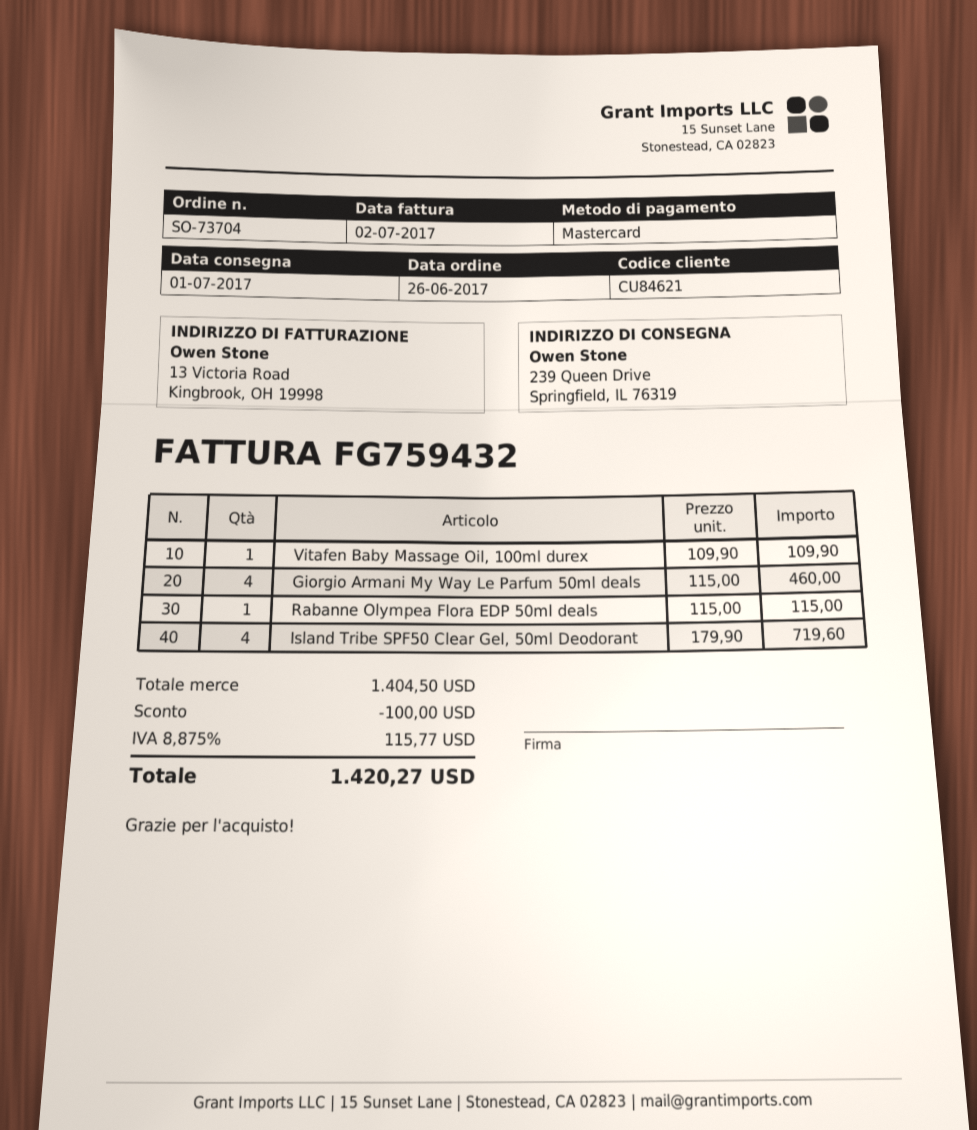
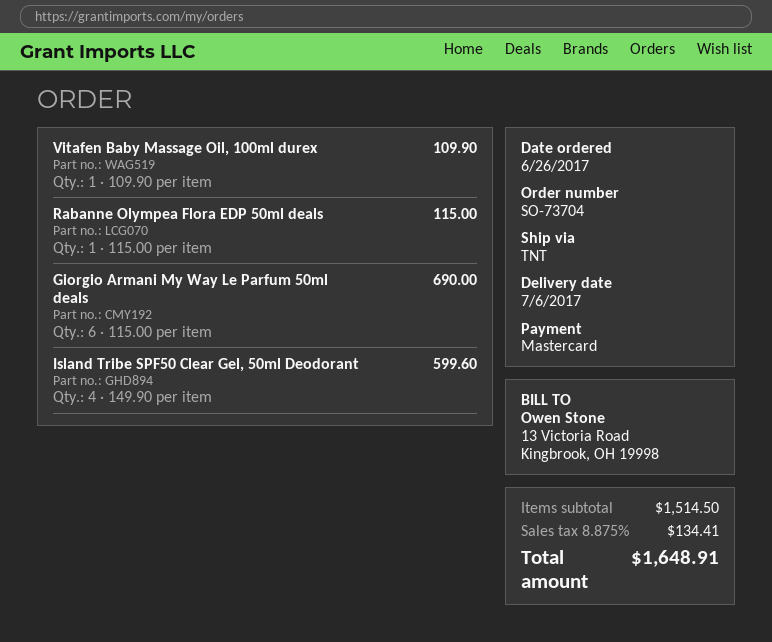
delivery date: 2017-07-01 -> 2017-07-06
Giorgio Armani My Way Le Parfum 50ml deals: 4 x 115.00 = 460.00 -> 6 x 115.00 = 690.00
Island Tribe SPF50 Clear Gel, 50ml Deodorant: 4 x 179.90 = 719.60 -> 4 x 149.90 = 599.60
subtotal: 1404.50 -> 1514.50
discount: 100.00 -> none
tax: 8.875% = 115.77 -> 8.875% = 134.41
total: 1420.27 -> 1648.91

